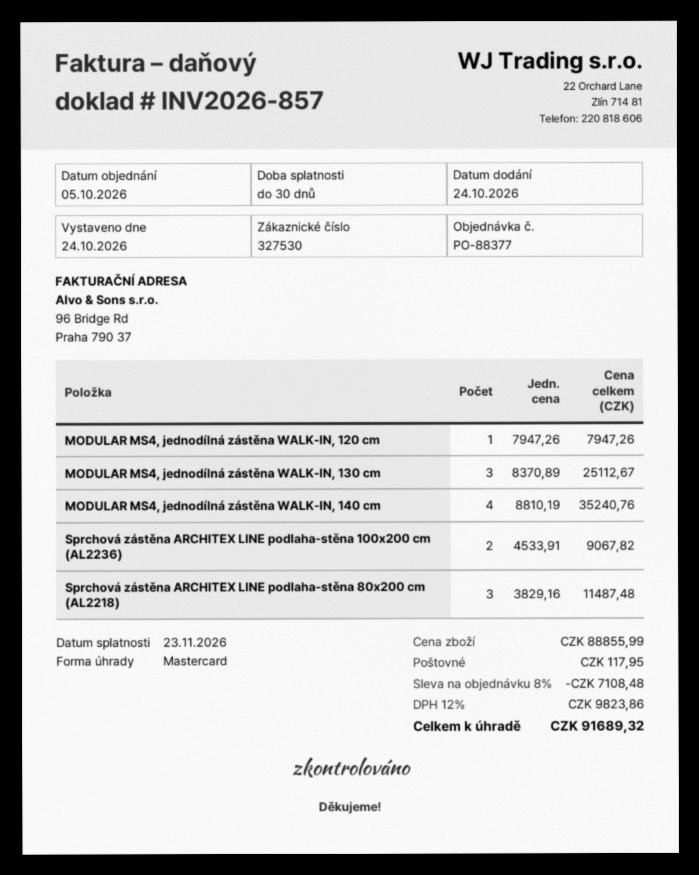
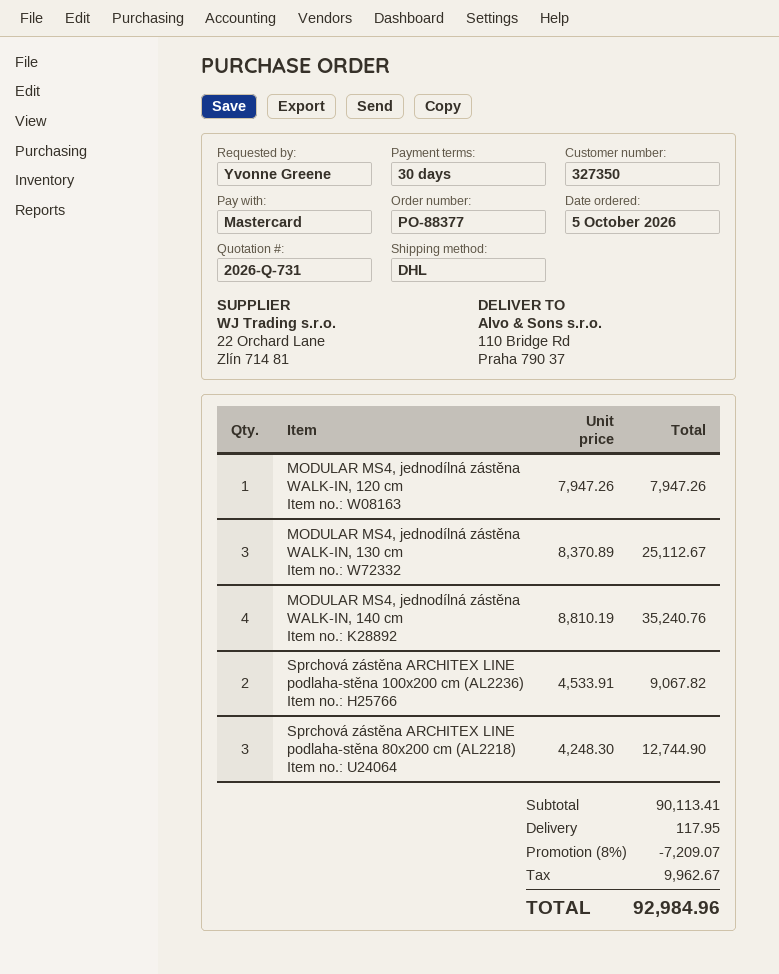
customer number: 327530 -> 327350
Sprchová zástěna ARCHITEX LINE podlaha-stěna 80x200 cm (AL2218): 3 x 3829.16 = 11487.48 -> 3 x 4248.30 = 12744.90
subtotal: 88855.99 -> 90113.41
discount: 8% = 7108.48 -> 8% = 7209.07
tax: 9823.86 -> 9962.67
total: 91689.32 -> 92984.96

